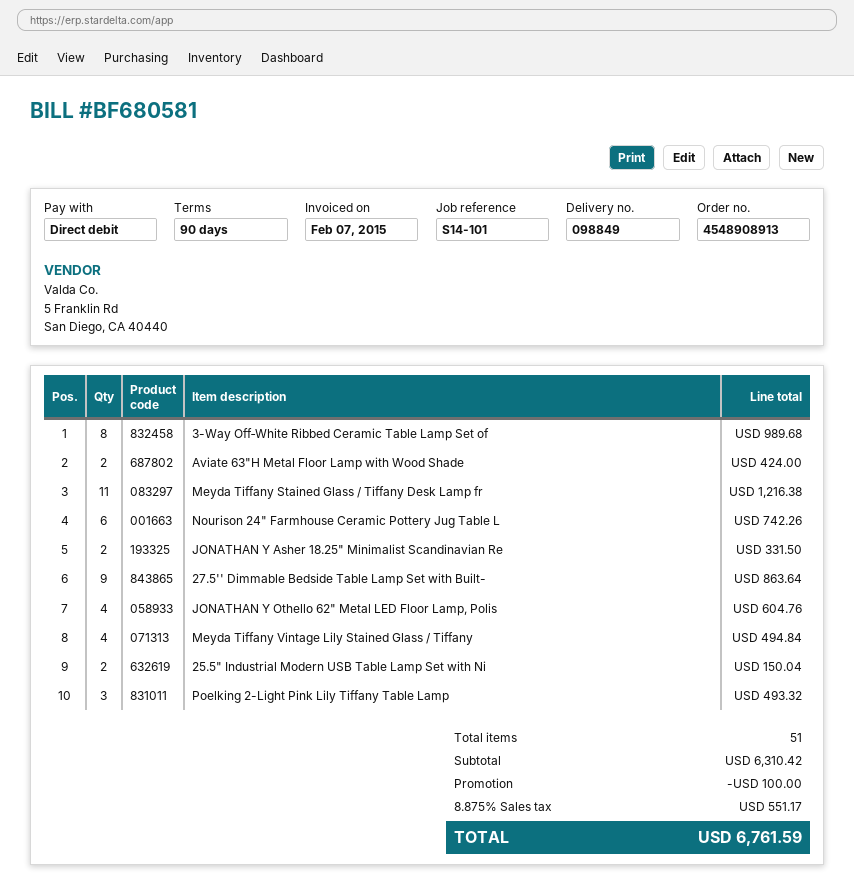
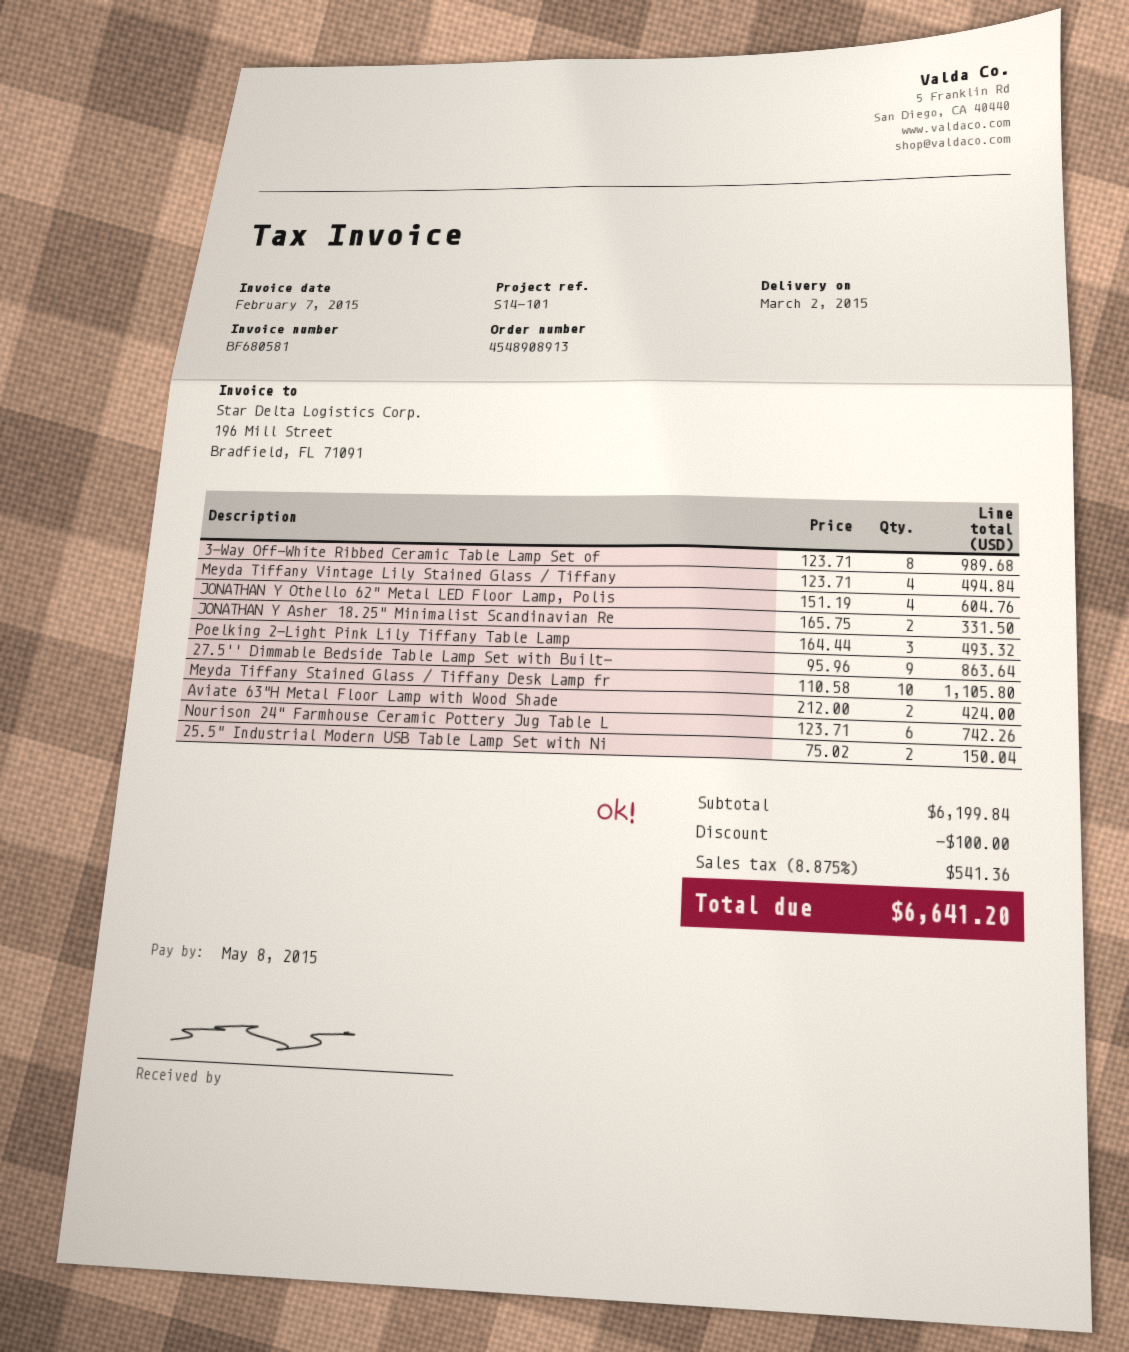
Meyda Tiffany Stained Glass / Tiffany Desk Lamp fr: 11 for 1216.38 -> 10 for 1105.80
subtotal: 6310.42 -> 6199.84
tax: 8.875% = 551.17 -> 8.875% = 541.36
total: 6761.59 -> 6641.20

